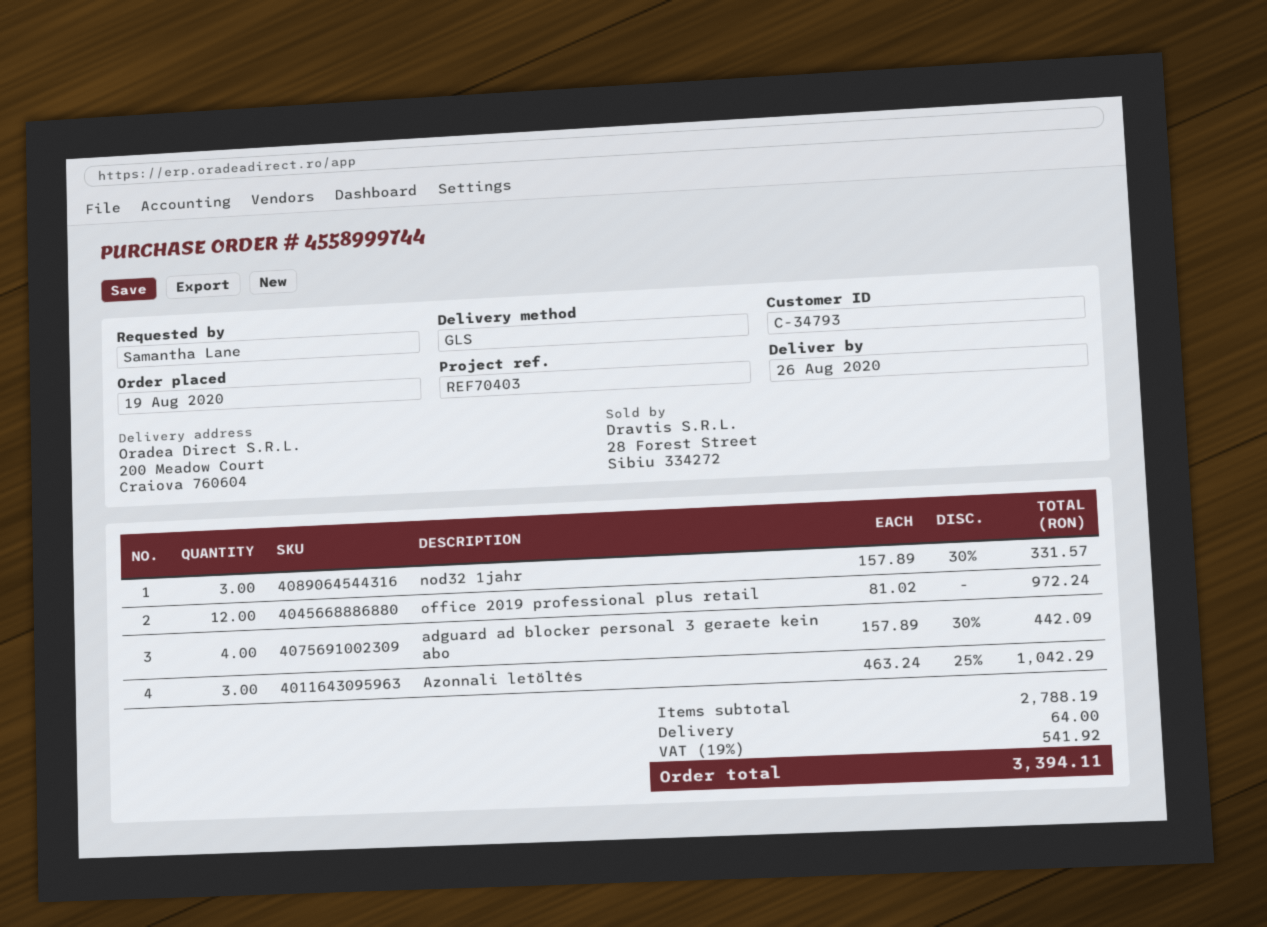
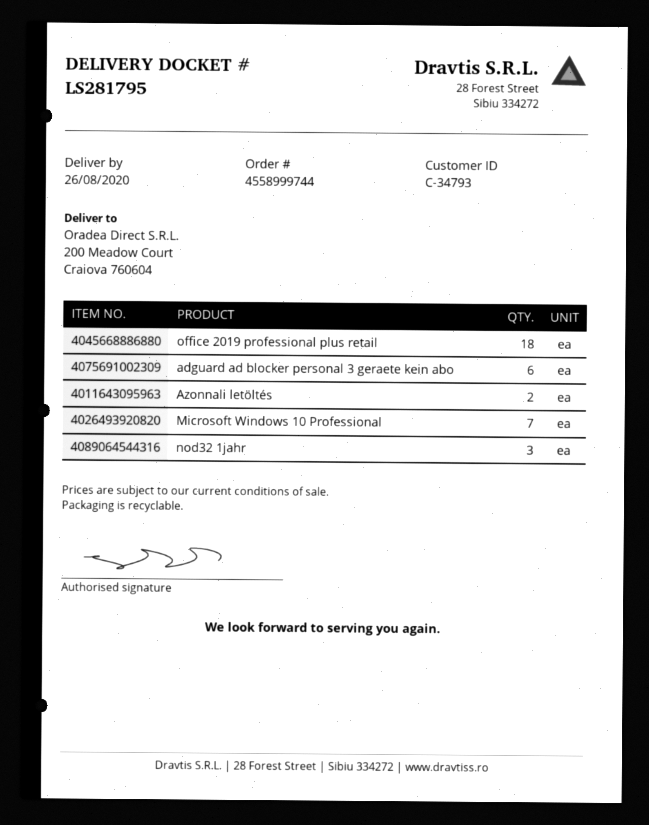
office 2019 professional plus retail: 12 -> 18
adguard ad blocker personal 3 geraete kein abo: 4 -> 6
Azonnali letöltés: 3 -> 2
Microsoft Windows 10 Professional: none -> 7

